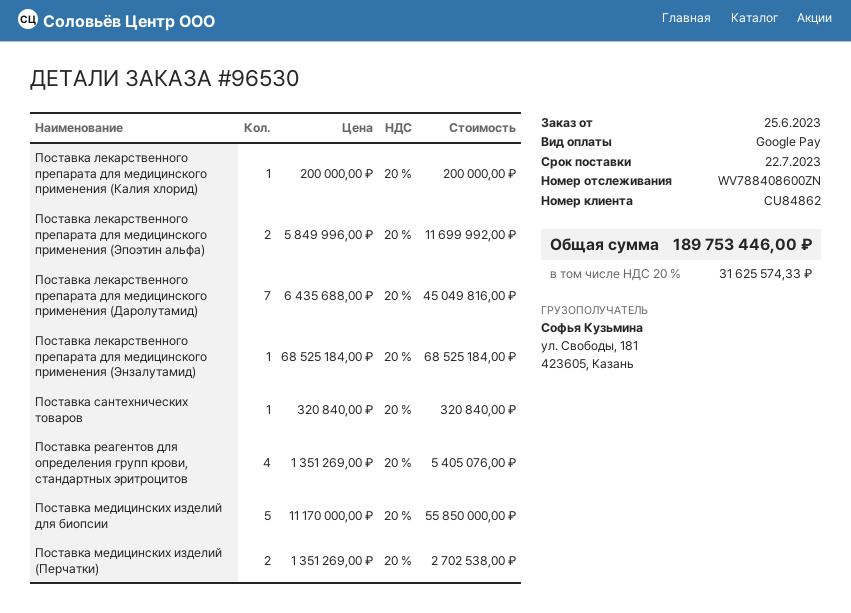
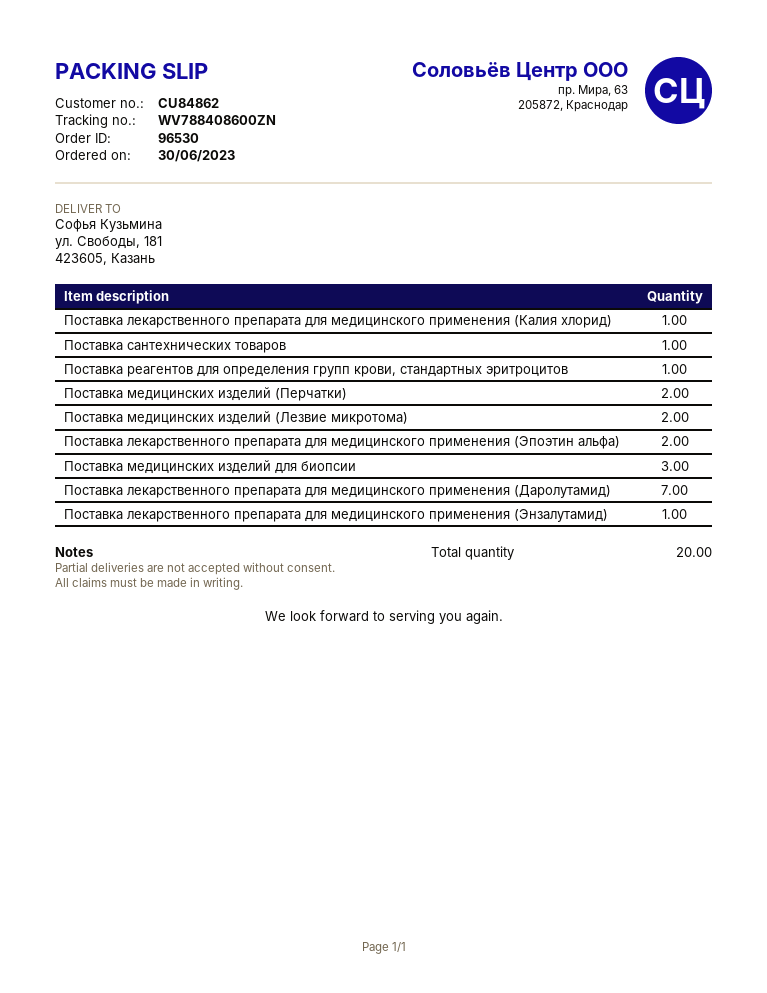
order date: 2023-06-25 -> 2023-06-30
Поставка реагентов для определения групп крови, стандартных эритроцитов: 4 -> 1
Поставка медицинских изделий для биопсии: 5 -> 3
Поставка медицинских изделий (Лезвие микротома): none -> 2

